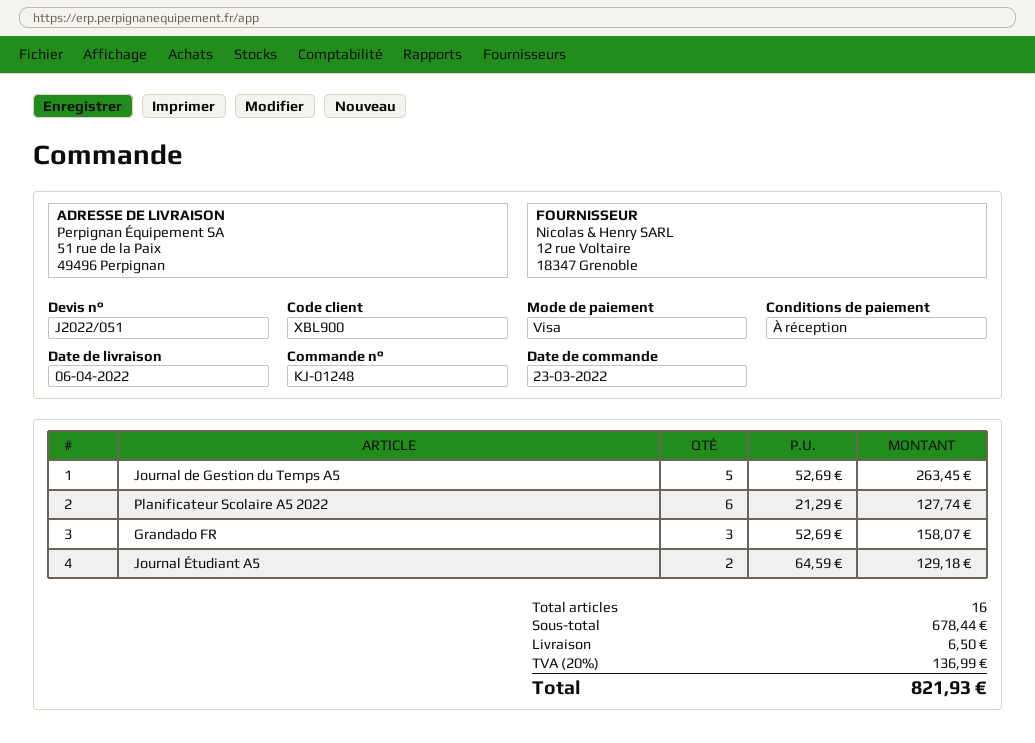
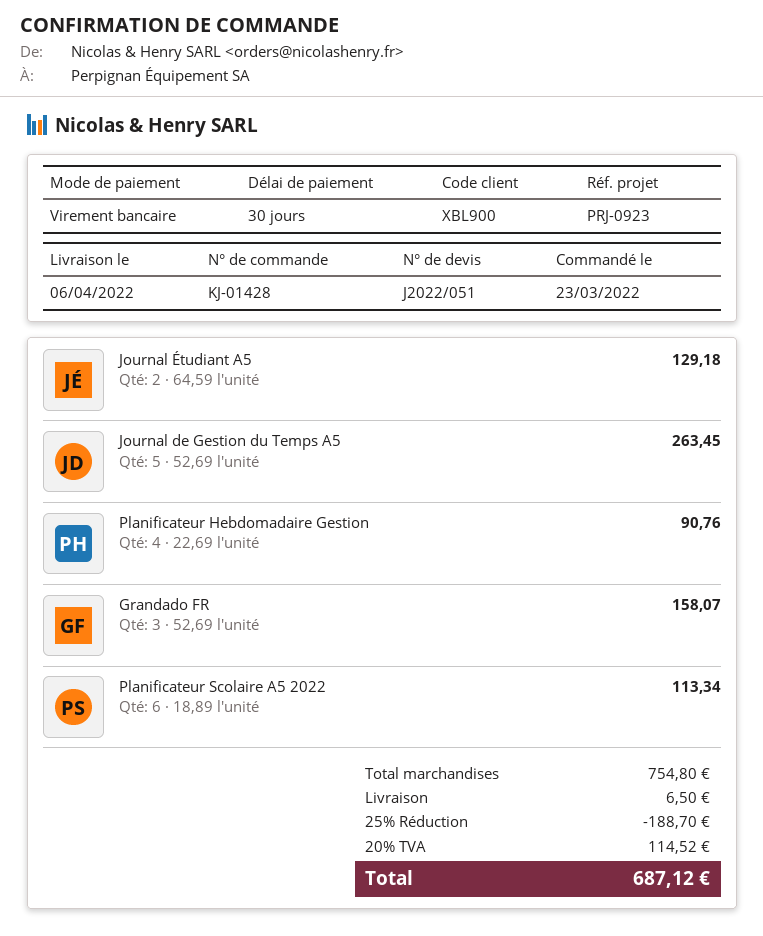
order number: KJ-01248 -> KJ-01428
payment terms: on receipt -> 30 days
payment method: Visa -> bank transfer
Planificateur Scolaire A5 2022: 6 x 21.29 = 127.74 -> 6 x 18.89 = 113.34
Planificateur Hebdomadaire Gestion: none -> 4 x 22.69 = 90.76
subtotal: 678.44 -> 754.80
discount: none -> 25% = 188.70
tax: 20% = 136.99 -> 20% = 114.52
total: 821.93 -> 687.12

